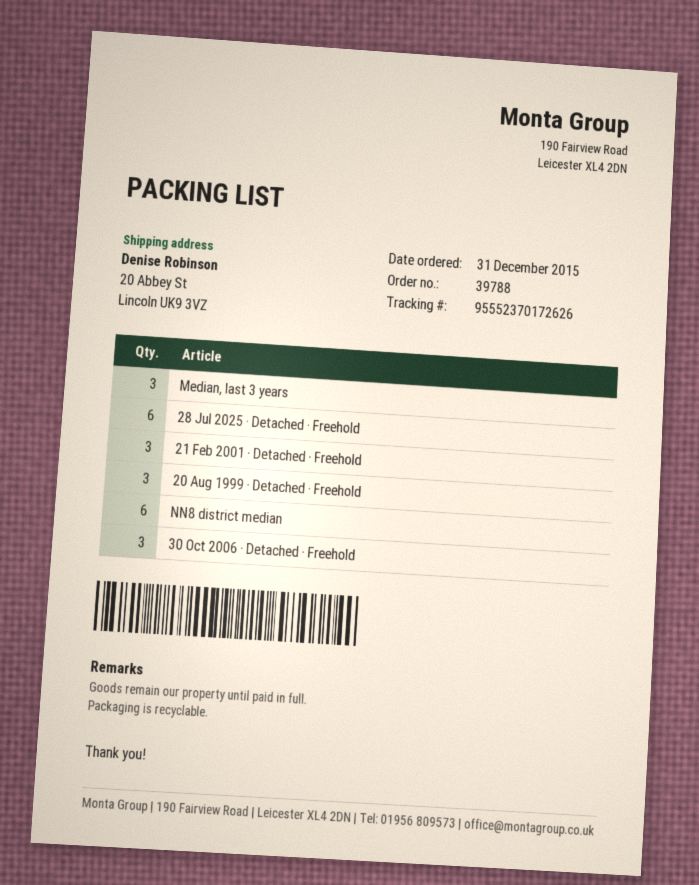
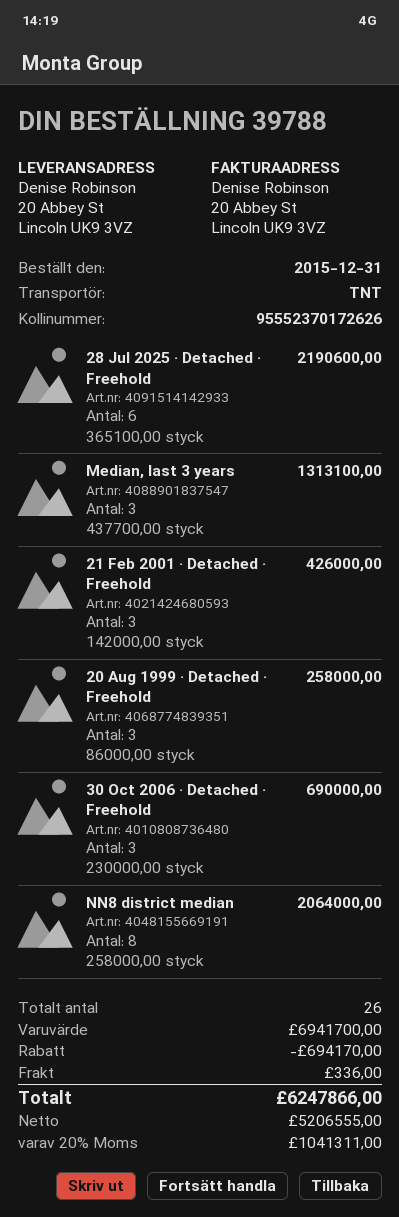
NN8 district median: 6 -> 8

